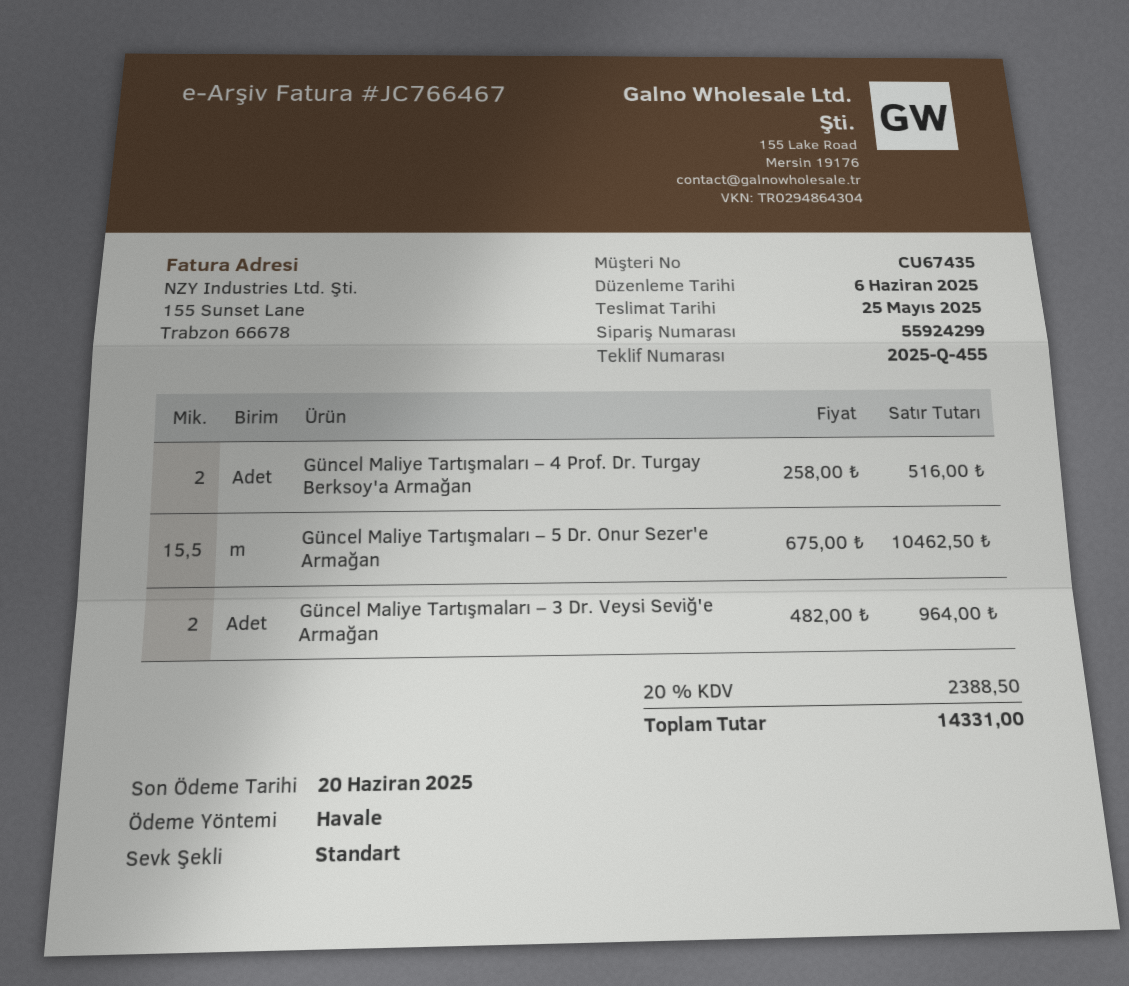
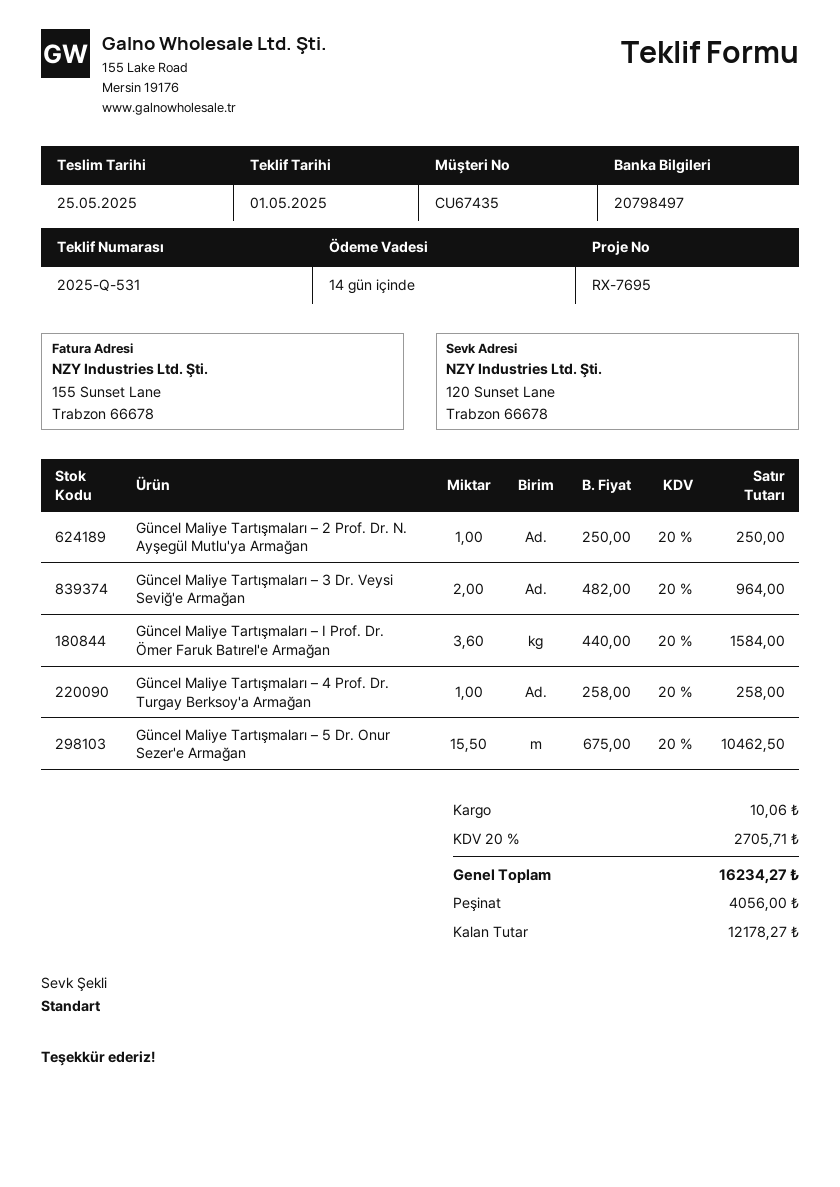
quote number: 2025-Q-455 -> 2025-Q-531
Güncel Maliye Tartışmaları – 4 Prof. Dr. Turgay Berksoy'a Armağan: 2 x 258.00 = 516.00 -> 1 x 258.00 = 258.00
Güncel Maliye Tartışmaları – 2 Prof. Dr. N. Ayşegül Mutlu'ya Armağan: none -> 1 x 250.00 = 250.00
Güncel Maliye Tartışmaları – I Prof. Dr. Ömer Faruk Batırel'e Armağan: none -> 3.6 x 440.00 = 1584.00
shipping: none -> 10.06
tax: 20% = 2388.50 -> 20% = 2705.71
total: 14331.00 -> 16234.27

